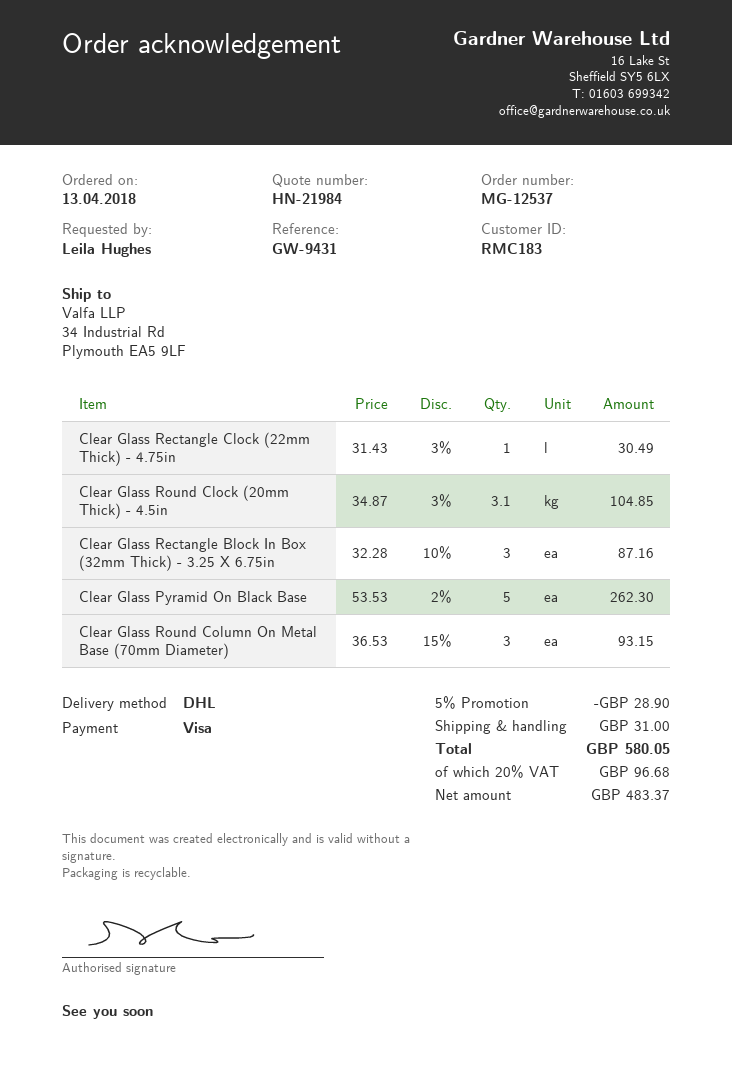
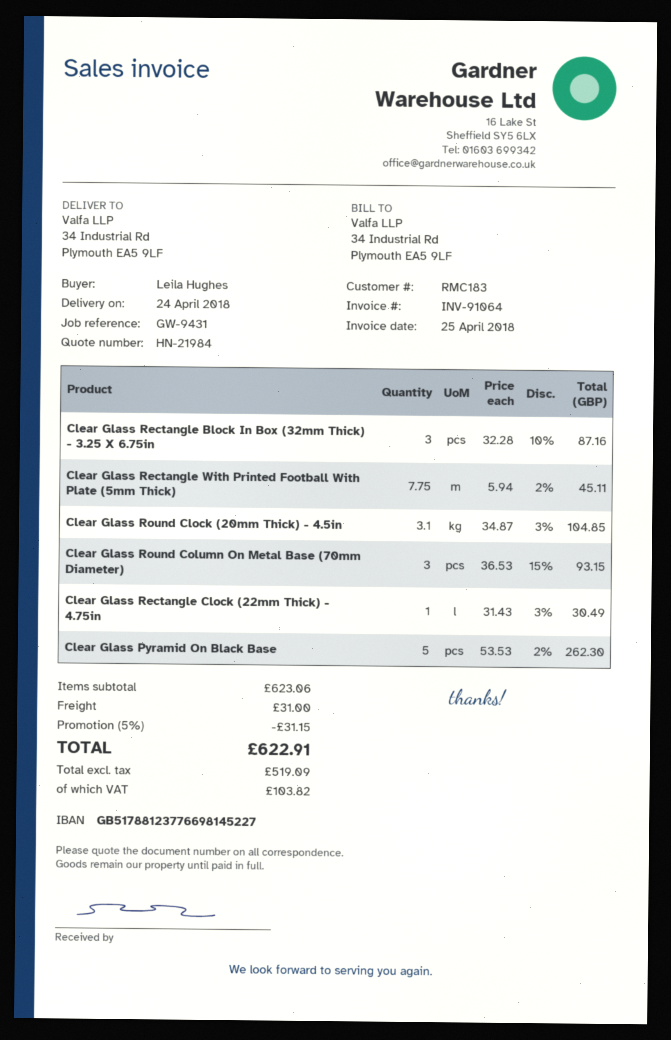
Clear Glass Rectangle With Printed Football With Plate (5mm Thick): none -> 7.75 x 5.94 - 2% = 45.11
discount: 5% = 28.90 -> 5% = 31.15
net: 483.37 -> 519.09
tax: 96.68 -> 103.82
total: 580.05 -> 622.91

